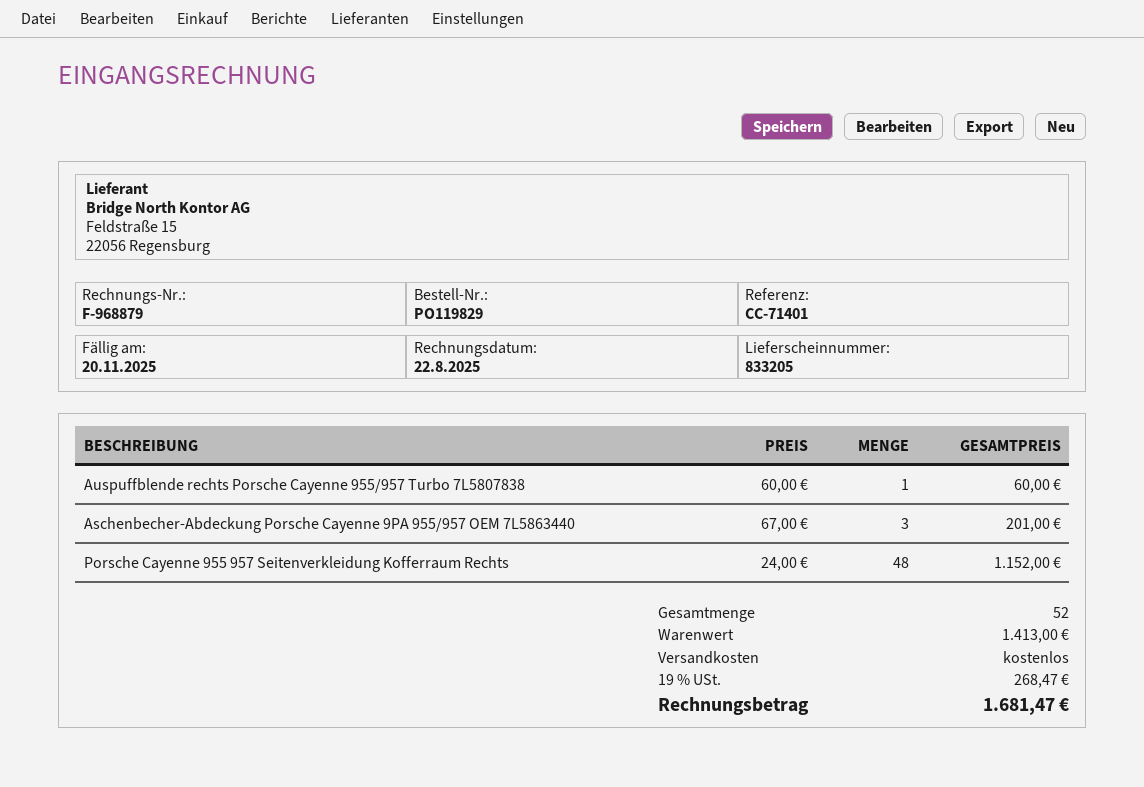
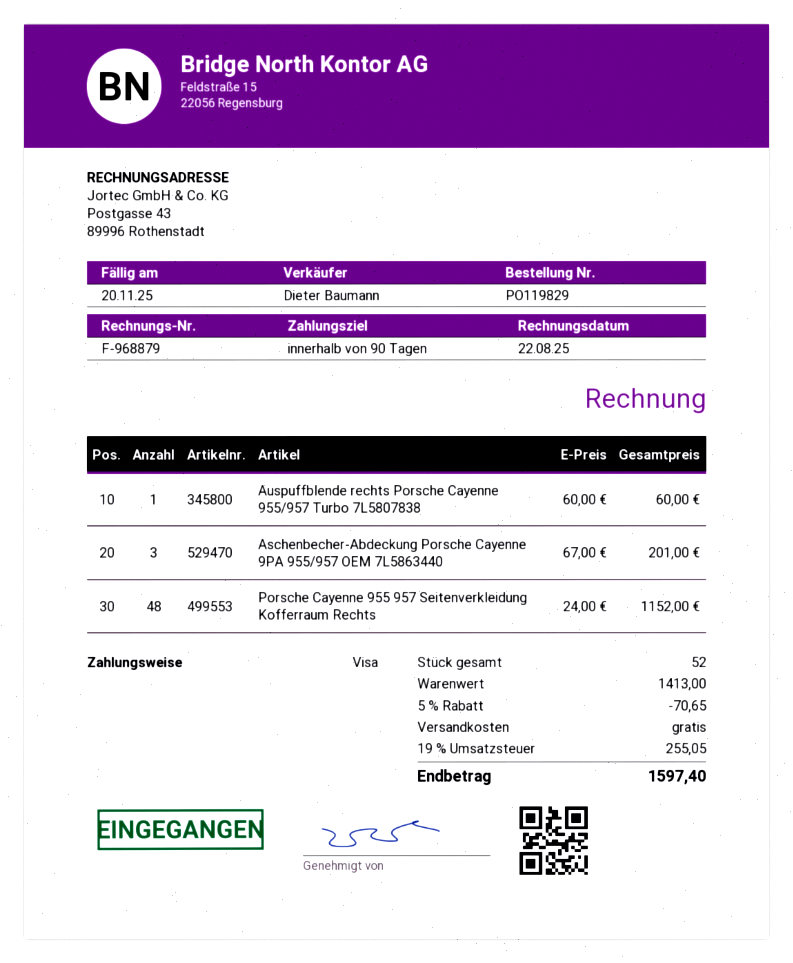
discount: none -> 5% = 70.65
tax: 19% = 268.47 -> 19% = 255.05
total: 1681.47 -> 1597.40

